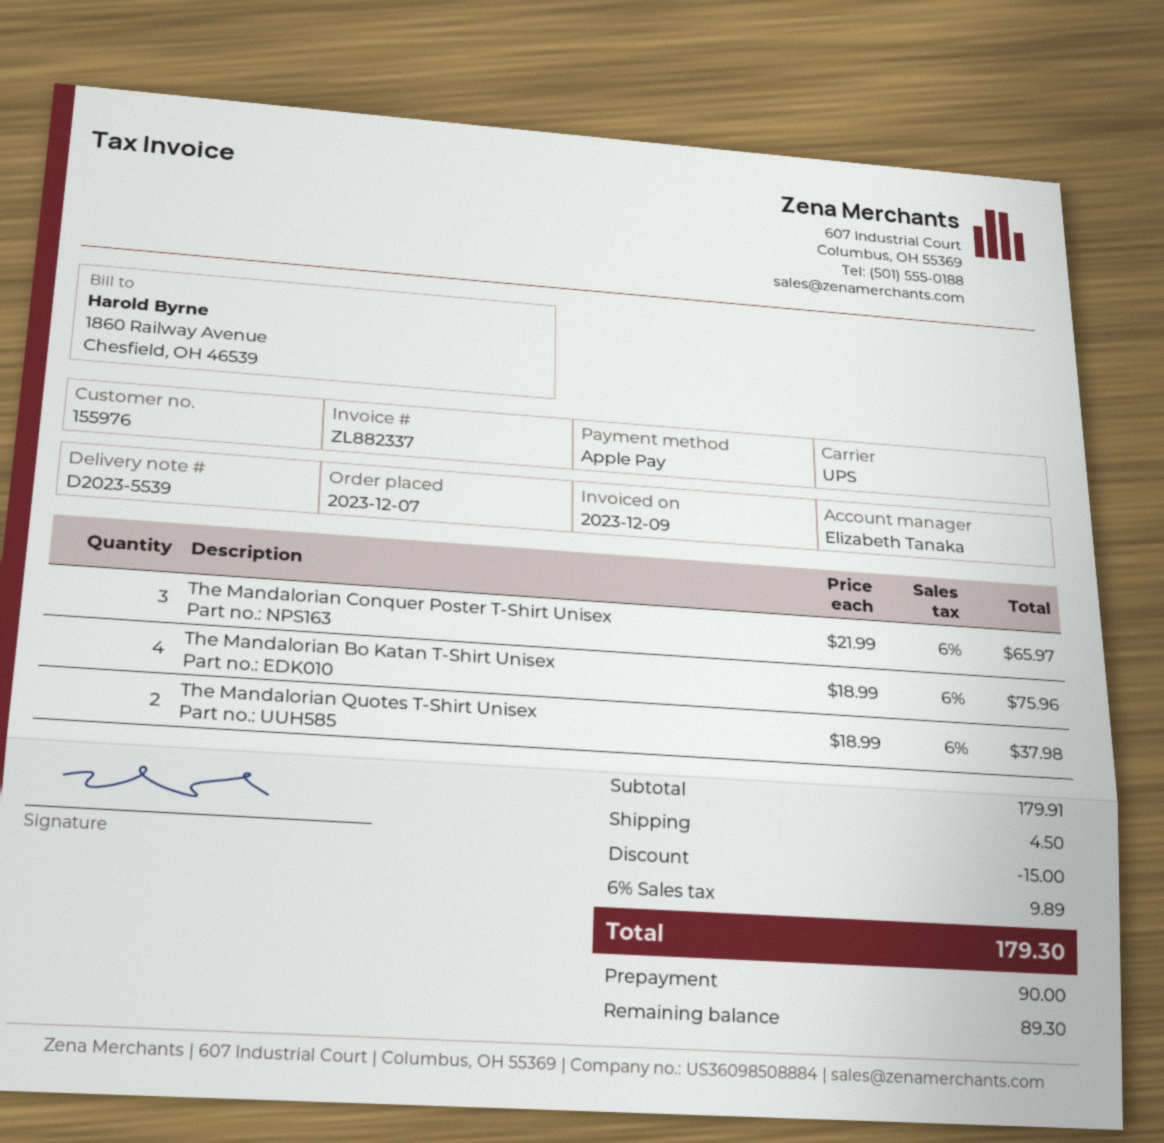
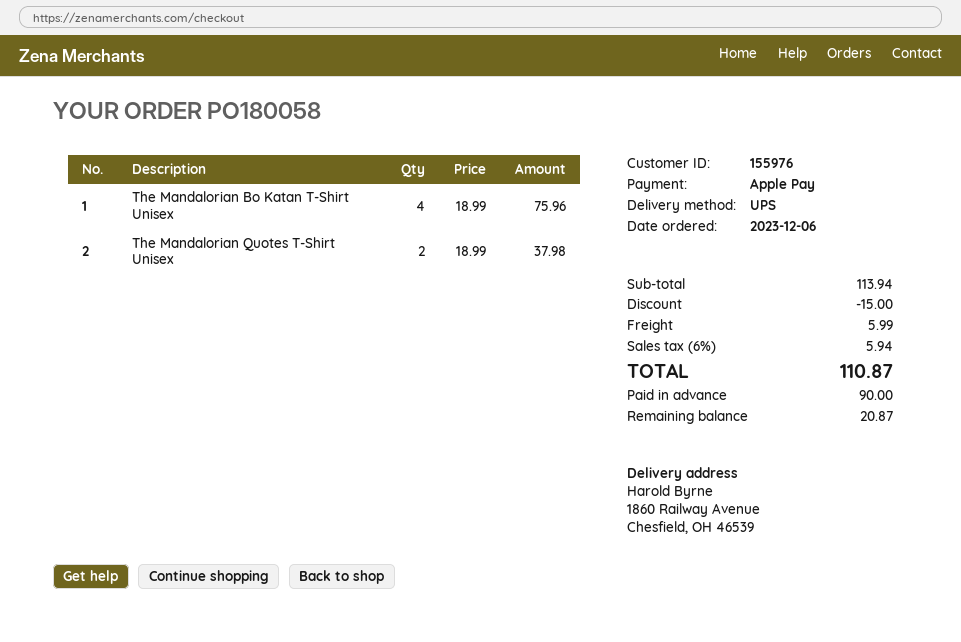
order date: 2023-12-07 -> 2023-12-06
The Mandalorian Conquer Poster T-Shirt Unisex: 3 x 21.99 = 65.97 -> none
subtotal: 179.91 -> 113.94
shipping: 4.50 -> 5.99
tax: 6% = 9.89 -> 6% = 5.94
total: 179.30 -> 110.87
balance: 89.30 -> 20.87

